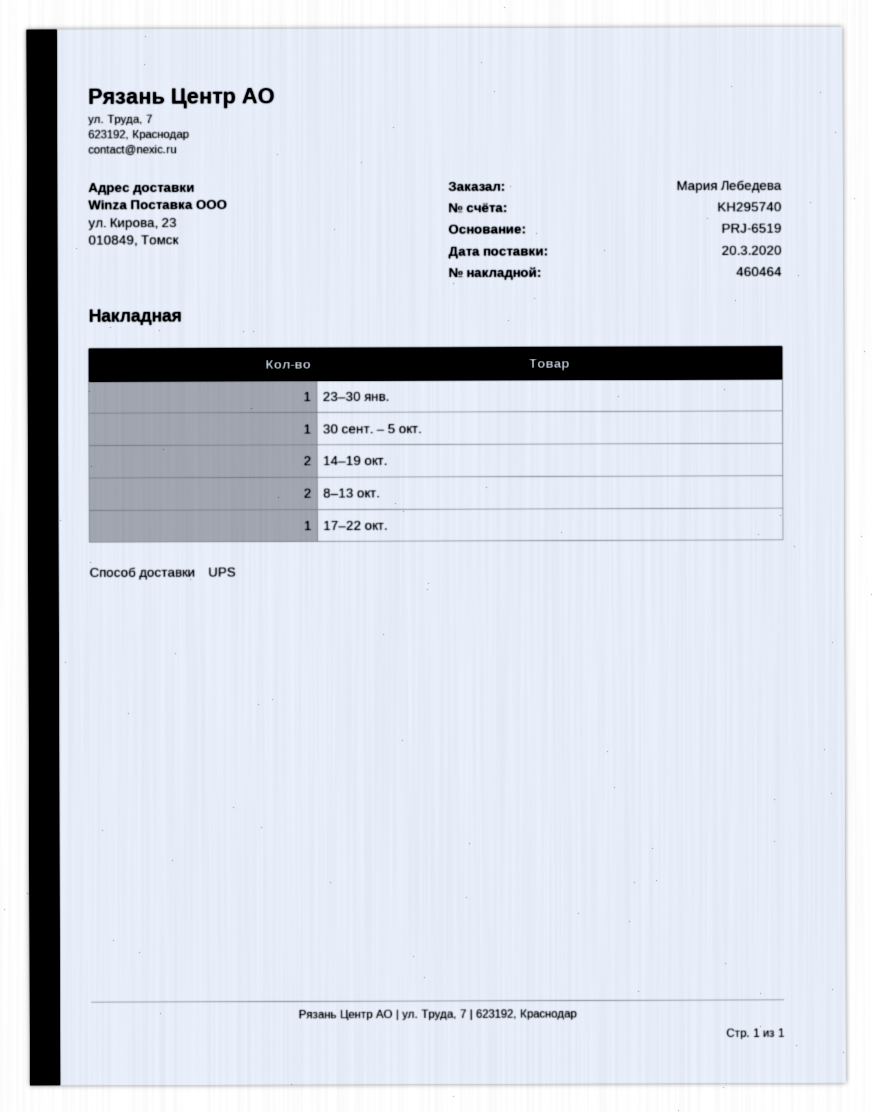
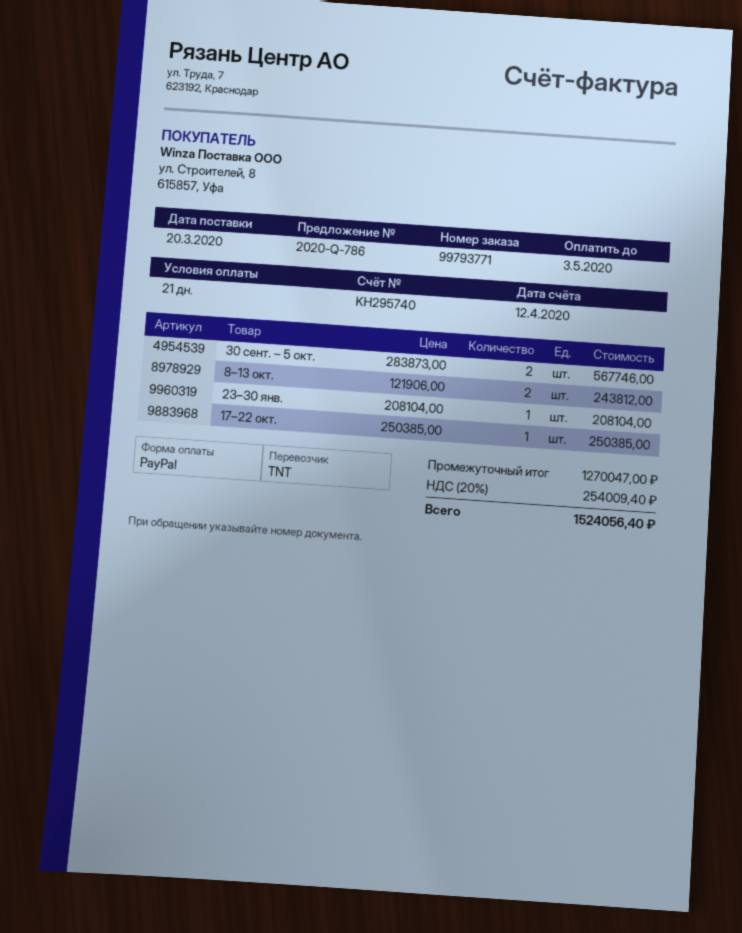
shipping method: UPS -> TNT
30 сент. – 5 окт.: 1 -> 2
14–19 окт.: 2 -> none

